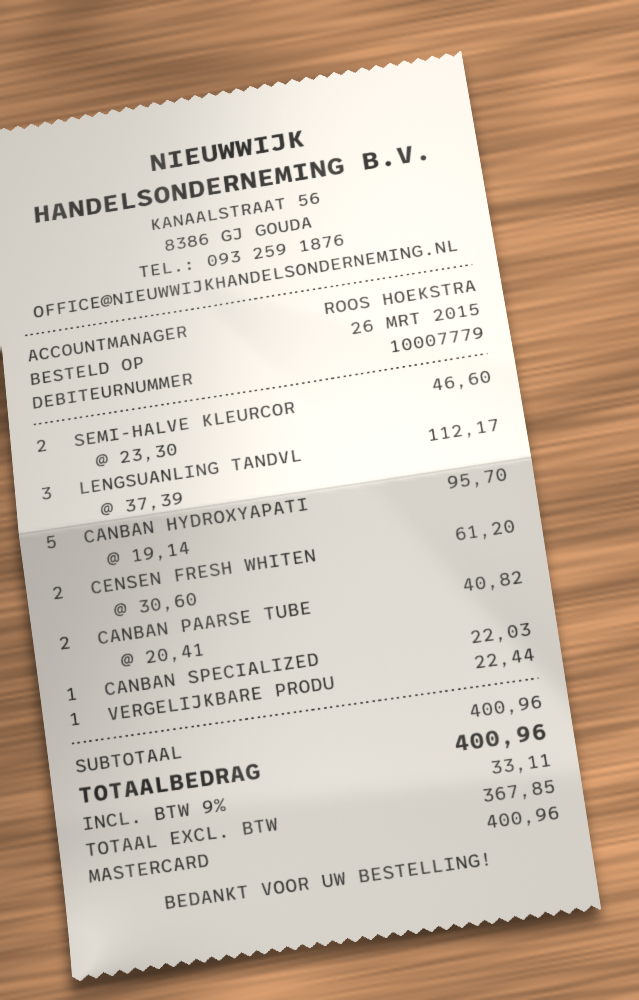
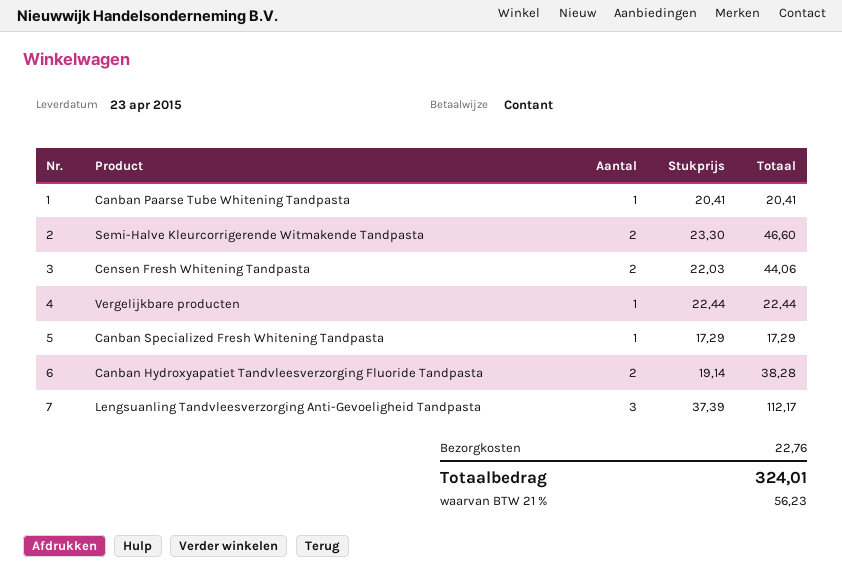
payment method: Mastercard -> cash
CANBAN HYDROXYAPATI: 5 x 19.14 = 95.70 -> 2 x 19.14 = 38.28
CENSEN FRESH WHITEN: 2 x 30.60 = 61.20 -> 2 x 22.03 = 44.06
CANBAN PAARSE TUBE: 2 x 20.41 = 40.82 -> 1 x 20.41 = 20.41
CANBAN SPECIALIZED: 1 x 22.03 = 22.03 -> 1 x 17.29 = 17.29
shipping: none -> 22.76
tax: 9% = 33.11 -> 21% = 56.23
total: 400.96 -> 324.01

